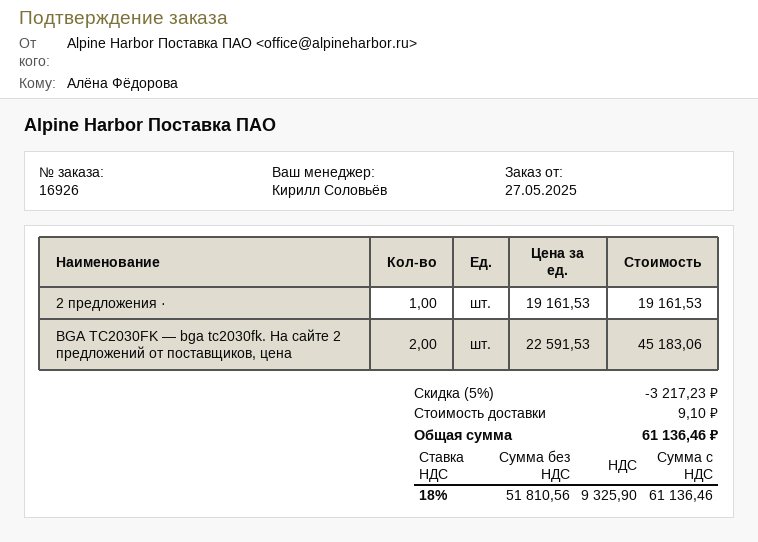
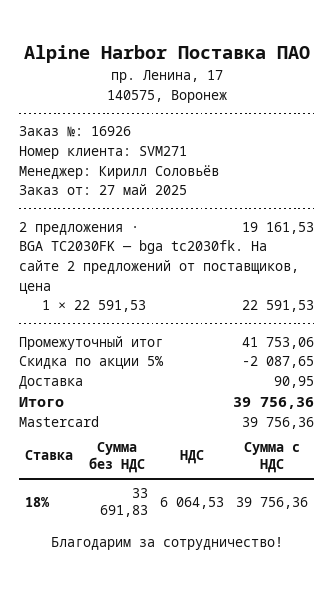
BGA TC2030FK — bga tc2030fk. На сайте 2 предложений от поставщиков, цена: 2 x 22591.53 = 45183.06 -> 1 x 22591.53 = 22591.53
discount: 5% = 3217.23 -> 5% = 2087.65
shipping: 9.10 -> 90.95
net: 51810.56 -> 33691.83
tax: 18% = 9325.90 -> 18% = 6064.53
total: 61136.46 -> 39756.36

